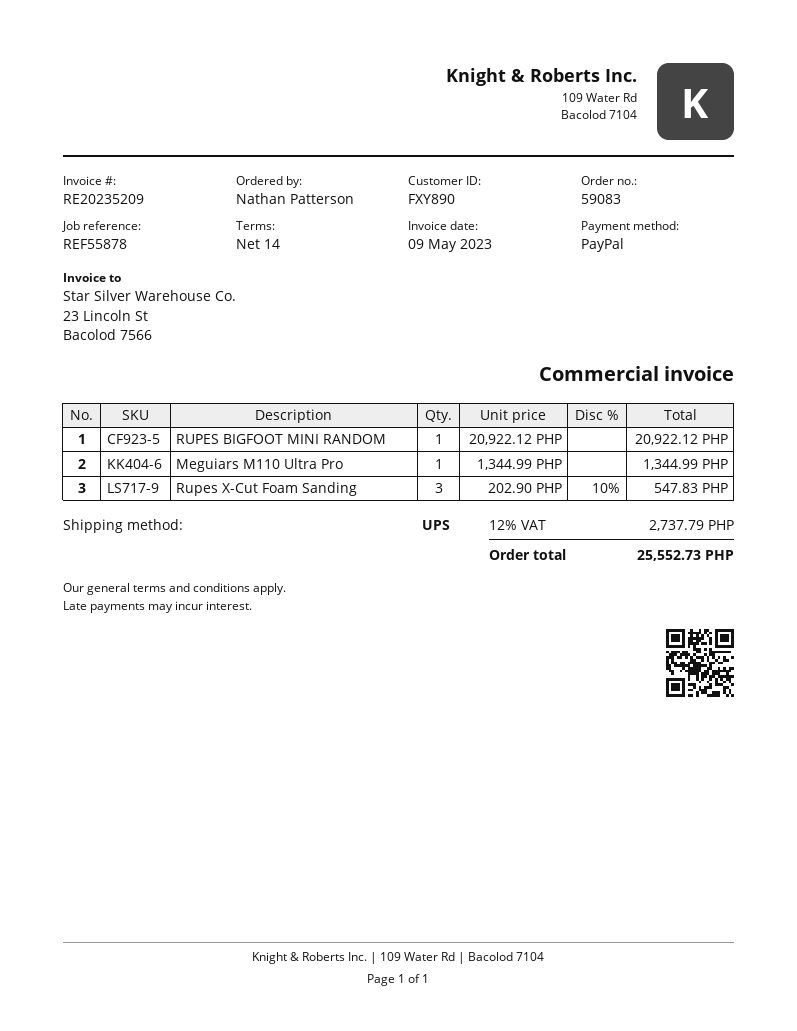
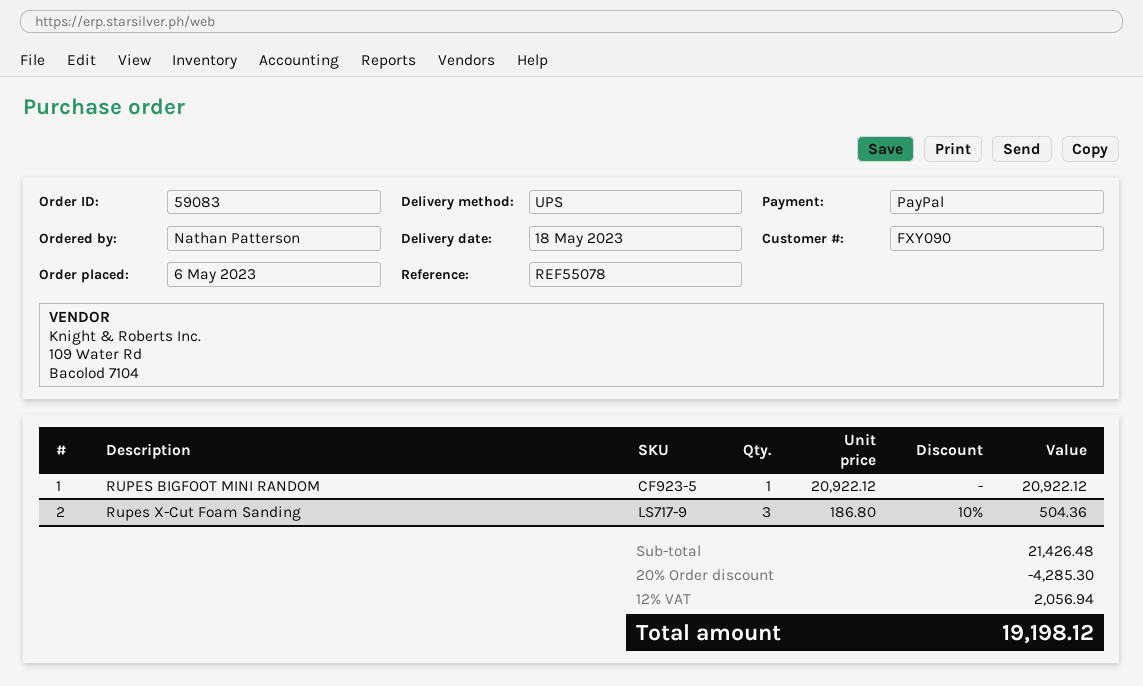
customer number: FXY890 -> FXY090
reference: REF55878 -> REF55078
Meguiars M110 Ultra Pro: 1 x 1344.99 = 1344.99 -> none
Rupes X-Cut Foam Sanding: 3 x 202.90 - 10% = 547.83 -> 3 x 186.80 - 10% = 504.36
discount: none -> 20% = 4285.30
tax: 12% = 2737.79 -> 12% = 2056.94
total: 25552.73 -> 19198.12

